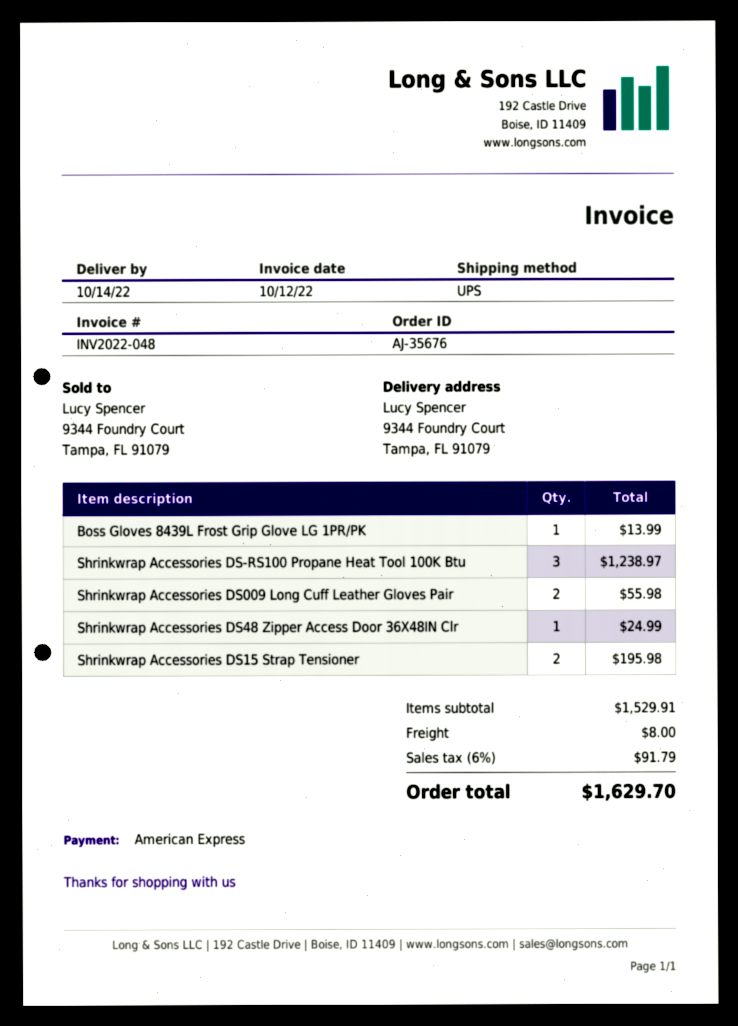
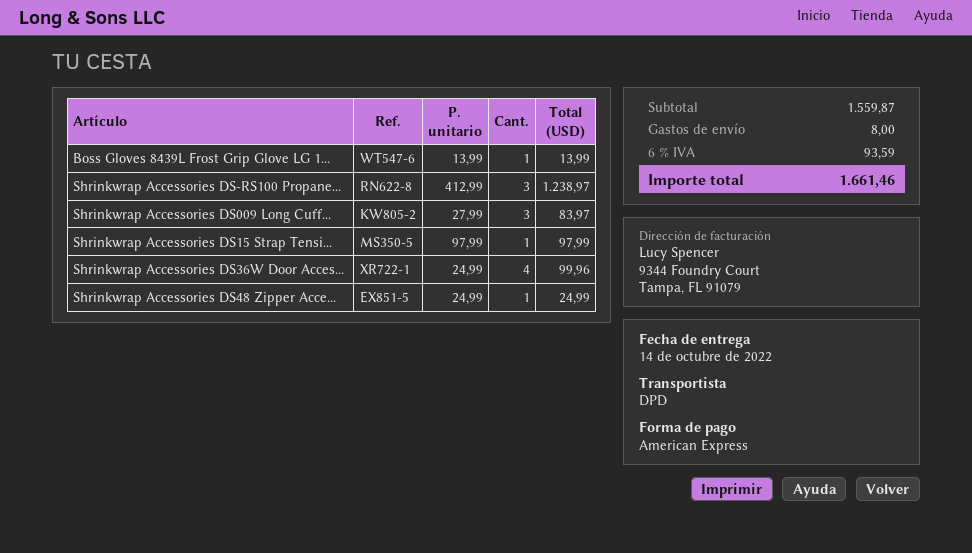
shipping method: UPS -> DPD
Shrinkwrap Accessories DS009 Long Cuff Leather Gloves Pair: 2 for 55.98 -> 3 for 83.97
Shrinkwrap Accessories DS15 Strap Tensioner: 2 for 195.98 -> 1 for 97.99
Shrinkwrap Accessories DS36W Door Acces...: none -> 4 for 99.96
subtotal: 1529.91 -> 1559.87
tax: 6% = 91.79 -> 6% = 93.59
total: 1629.70 -> 1661.46

